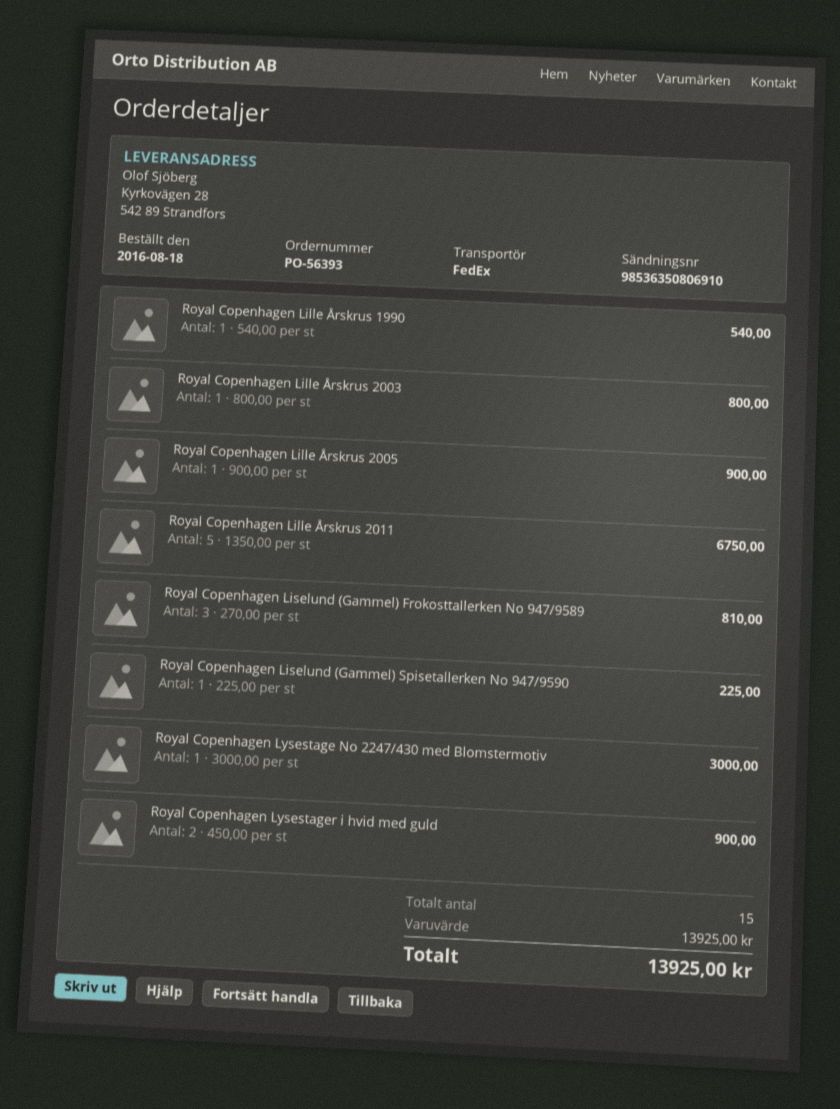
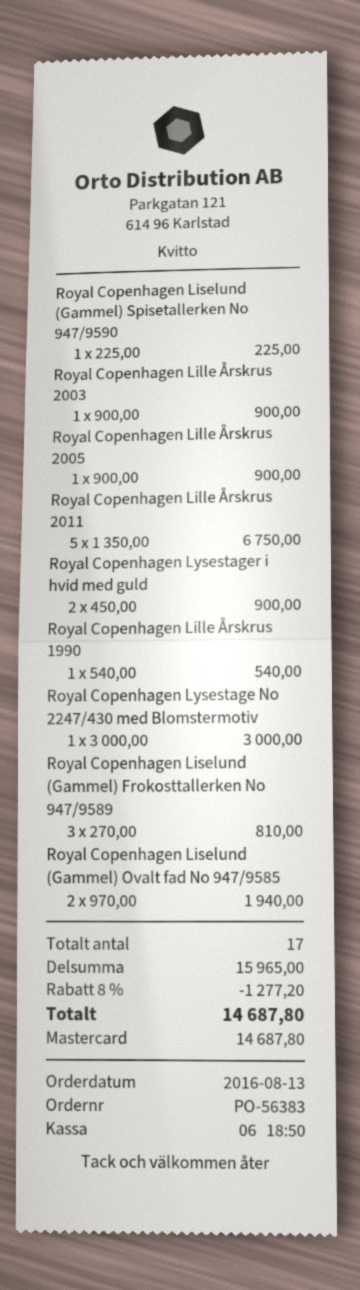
order number: PO-56393 -> PO-56383
order date: 2016-08-18 -> 2016-08-13
Royal Copenhagen Lille Årskrus 2003: 1 x 800.00 = 800.00 -> 1 x 900.00 = 900.00
Royal Copenhagen Liselund (Gammel) Ovalt fad No 947/9585: none -> 2 x 970.00 = 1940.00
total quantity: 15 -> 17
subtotal: 13925.00 -> 15965.00
discount: none -> 8% = 1277.20
total: 13925.00 -> 14687.80

